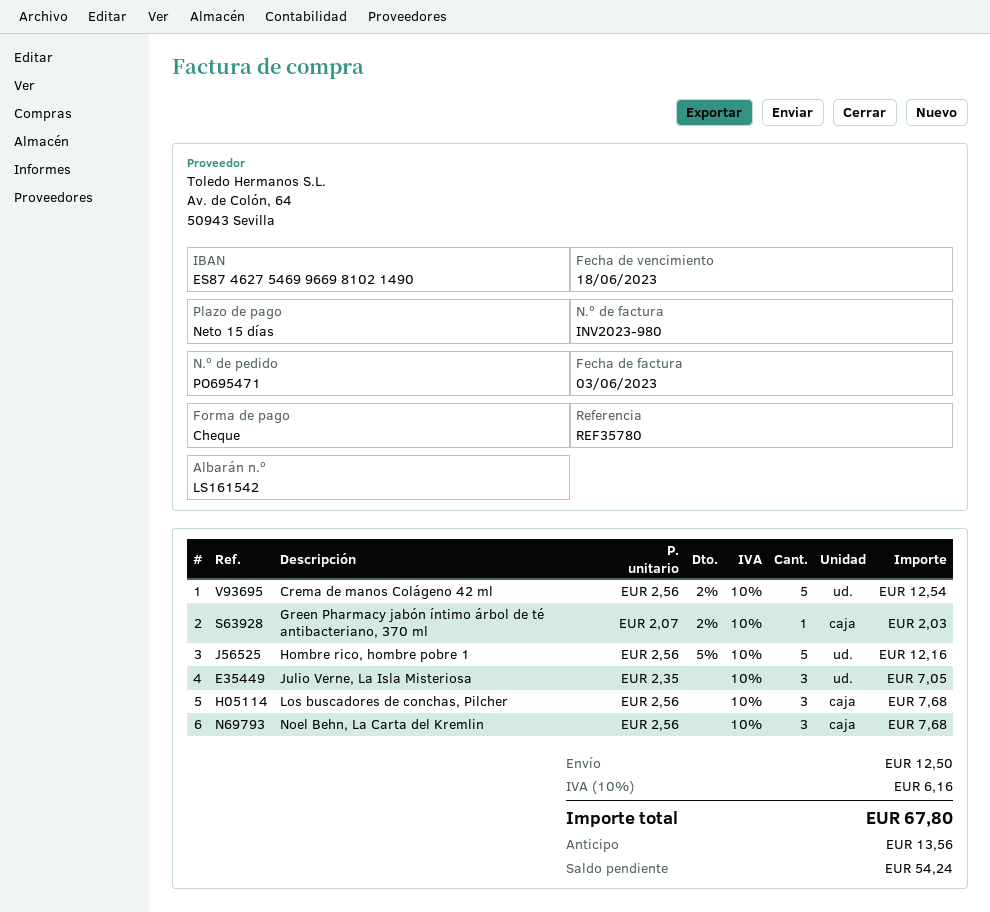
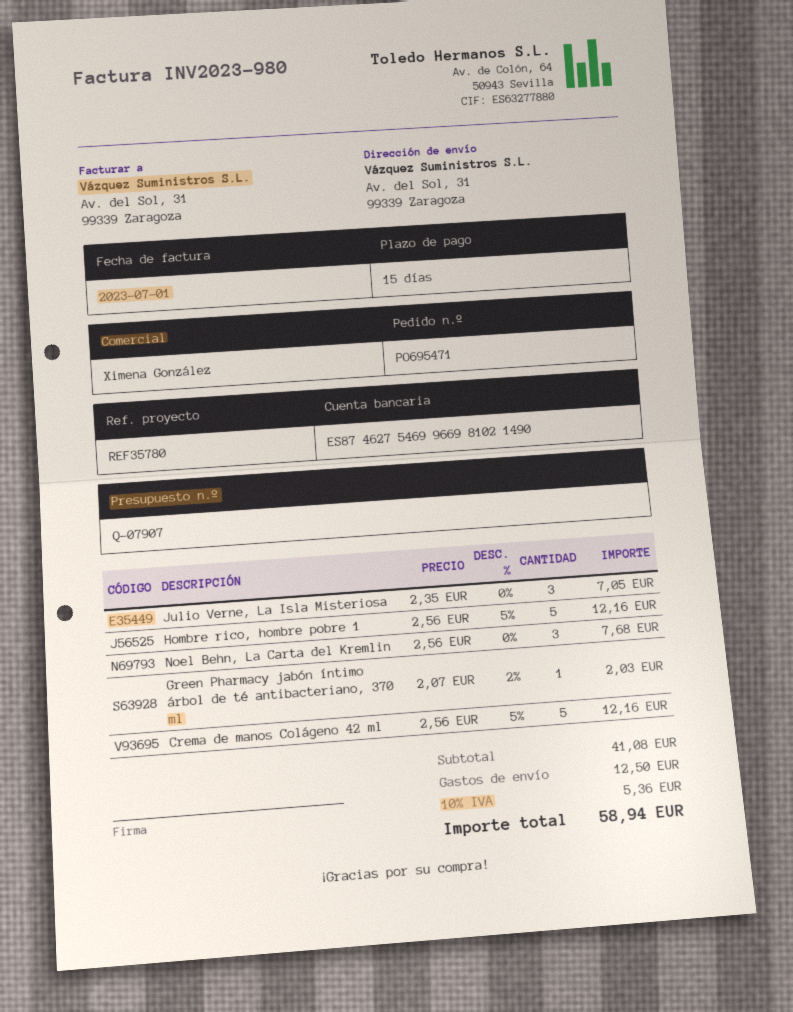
invoice date: 2023-06-03 -> 2023-07-01
Crema de manos Colágeno 42 ml: 5 x 2.56 - 2% = 12.54 -> 5 x 2.56 - 5% = 12.16
Los buscadores de conchas, Pilcher: 3 x 2.56 = 7.68 -> none
tax: 10% = 6.16 -> 10% = 5.36
total: 67.80 -> 58.94

